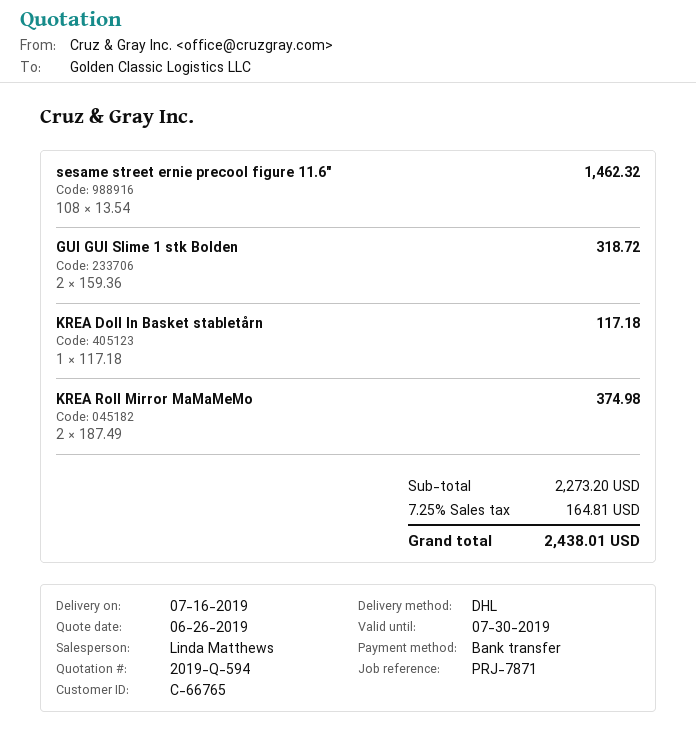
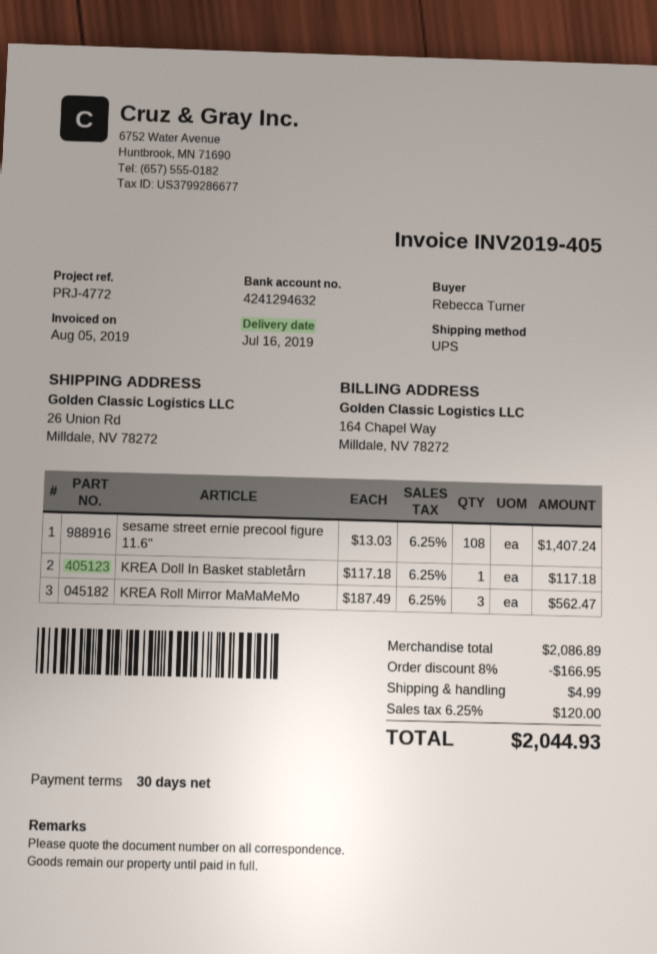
reference: PRJ-7871 -> PRJ-4772
shipping method: DHL -> UPS
sesame street ernie precool figure 11.6": 108 x 13.54 = 1462.32 -> 108 x 13.03 = 1407.24
GUI GUI Slime 1 stk Bolden: 2 x 159.36 = 318.72 -> none
KREA Roll Mirror MaMaMeMo: 2 x 187.49 = 374.98 -> 3 x 187.49 = 562.47
subtotal: 2273.20 -> 2086.89
discount: none -> 8% = 166.95
shipping: none -> 4.99
tax: 7.25% = 164.81 -> 6.25% = 120.00
total: 2438.01 -> 2044.93

